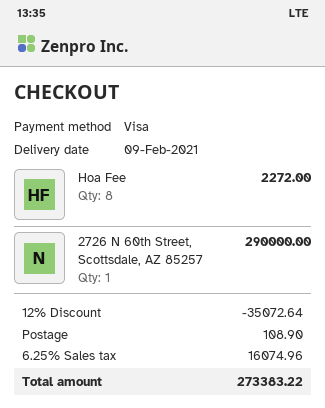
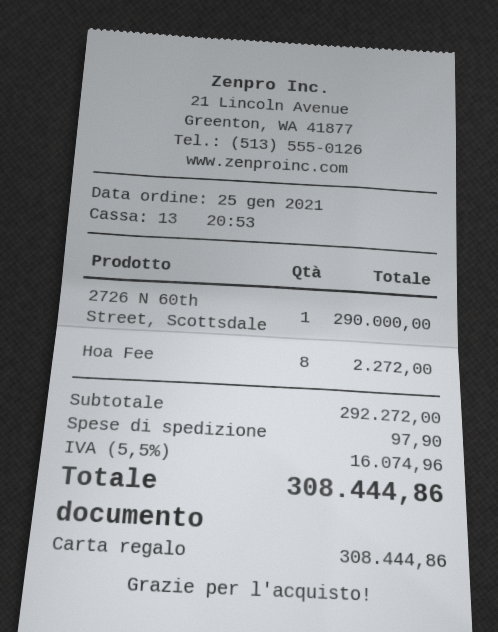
payment method: Visa -> gift card
discount: 12% = 35072.64 -> none
shipping: 108.90 -> 97.90
tax: 6.25% = 16074.96 -> 5.5% = 16074.96
total: 273383.22 -> 308444.86

